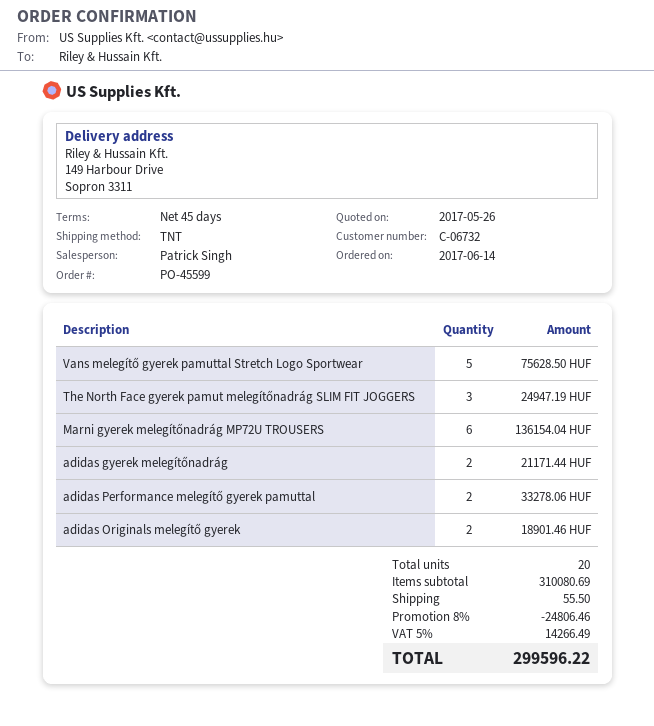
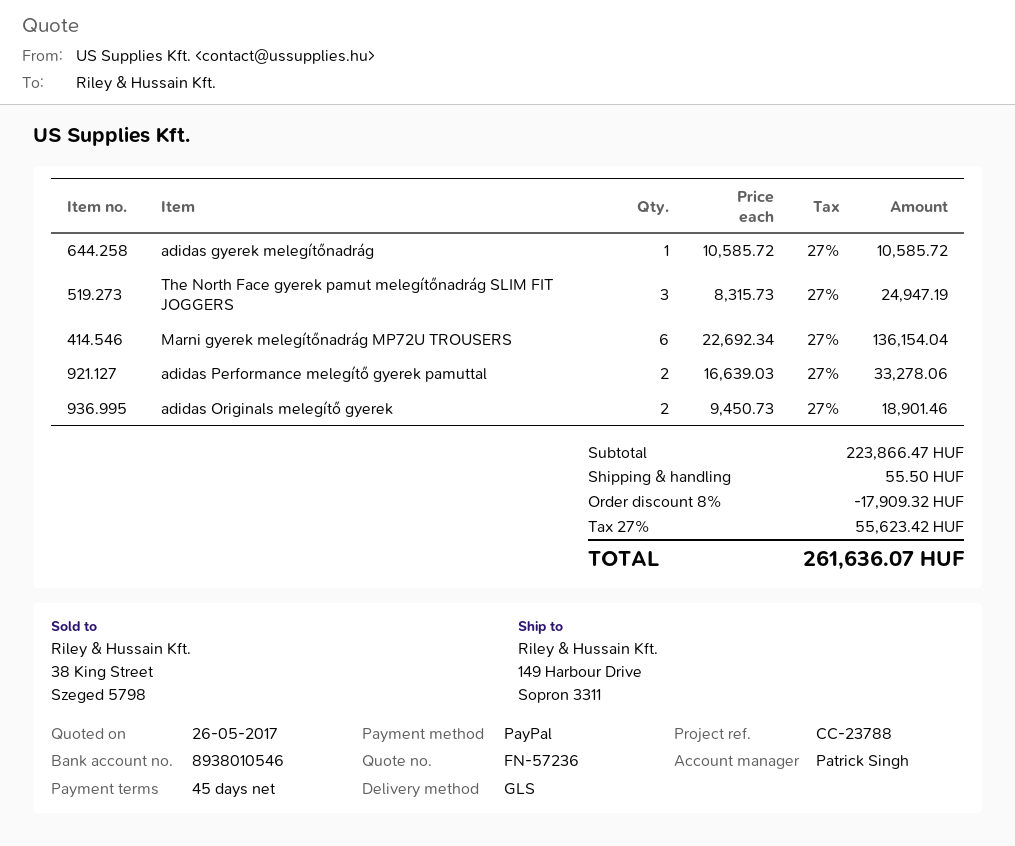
shipping method: TNT -> GLS
Vans melegítő gyerek pamuttal Stretch Logo Sportwear: 5 for 75628.50 -> none
adidas gyerek melegítőnadrág: 2 for 21171.44 -> 1 for 10585.72
subtotal: 310080.69 -> 223866.47
discount: 8% = 24806.46 -> 8% = 17909.32
tax: 5% = 14266.49 -> 27% = 55623.42
total: 299596.22 -> 261636.07

